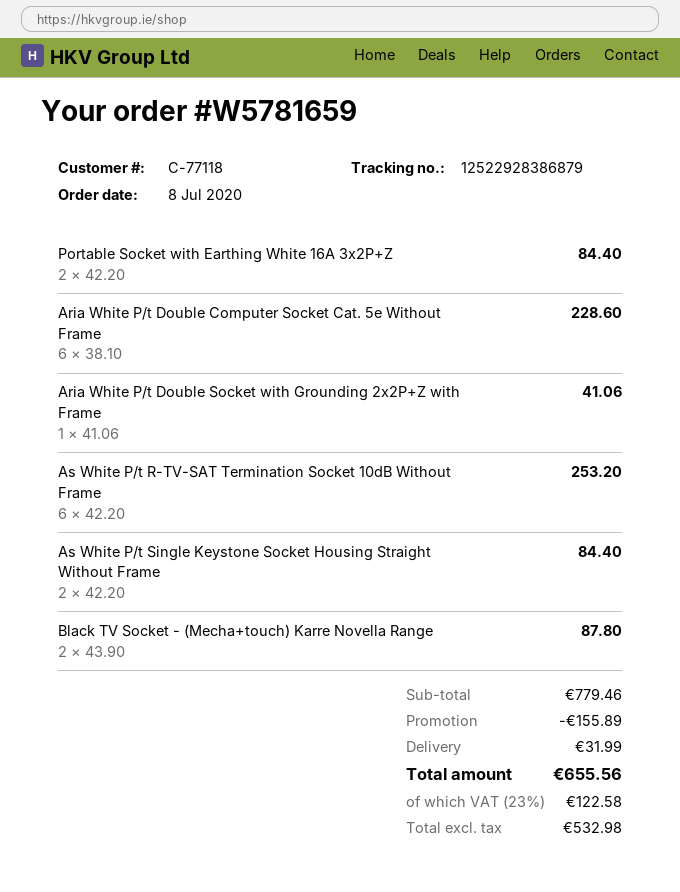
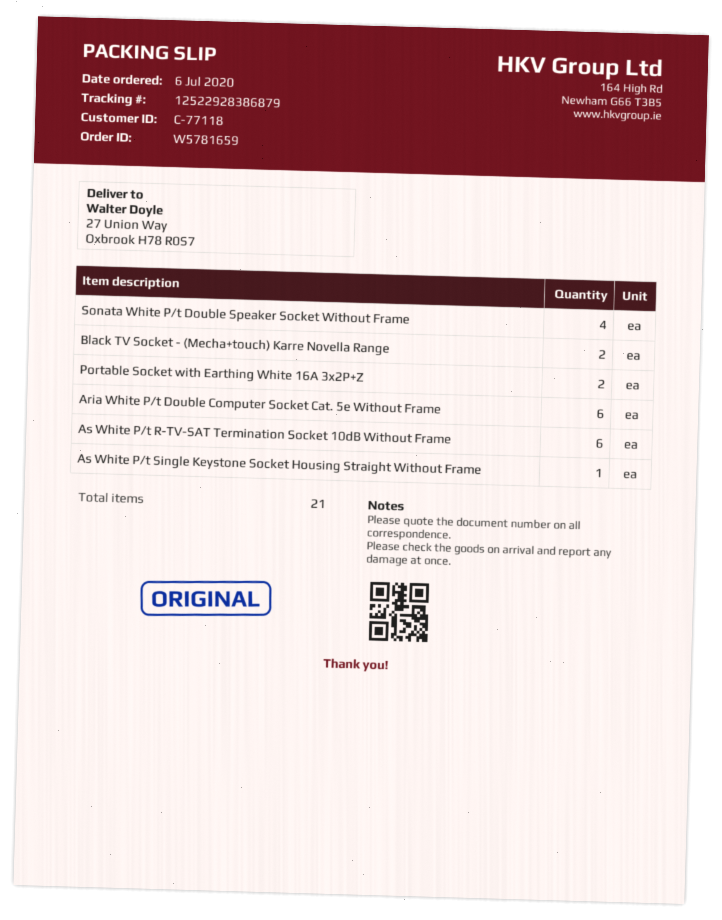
order date: 2020-07-08 -> 2020-07-06
Aria White P/t Double Socket with Grounding 2x2P+Z with Frame: 1 -> none
As White P/t Single Keystone Socket Housing Straight Without Frame: 2 -> 1
Sonata White P/t Double Speaker Socket Without Frame: none -> 4

